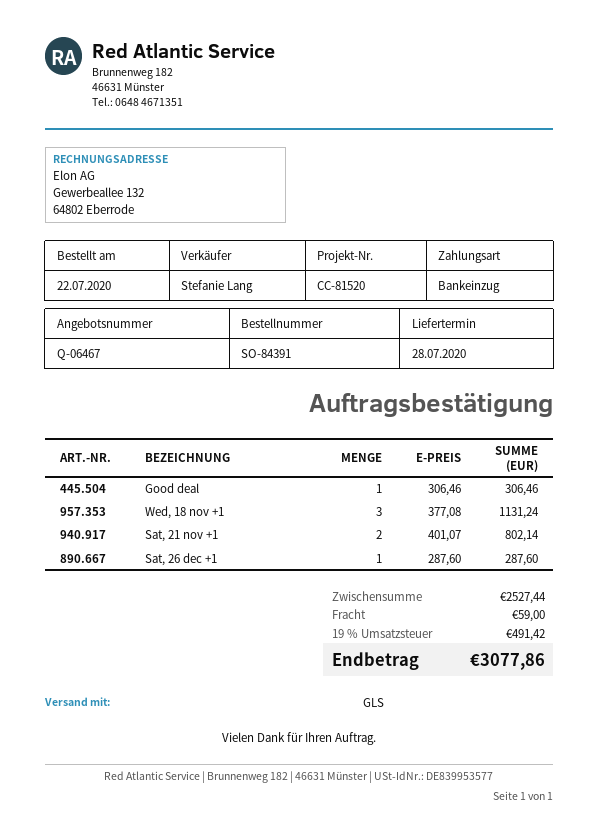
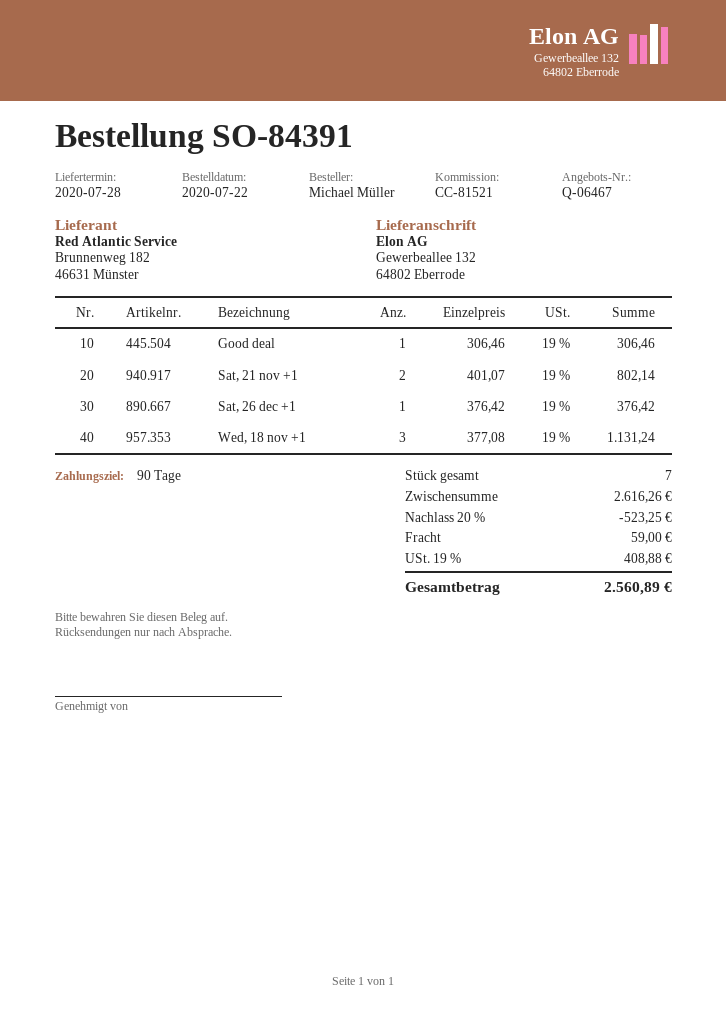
reference: CC-81520 -> CC-81521
Sat, 26 dec +1: 1 x 287.60 = 287.60 -> 1 x 376.42 = 376.42
subtotal: 2527.44 -> 2616.26
discount: none -> 20% = 523.25
tax: 19% = 491.42 -> 19% = 408.88
total: 3077.86 -> 2560.89

